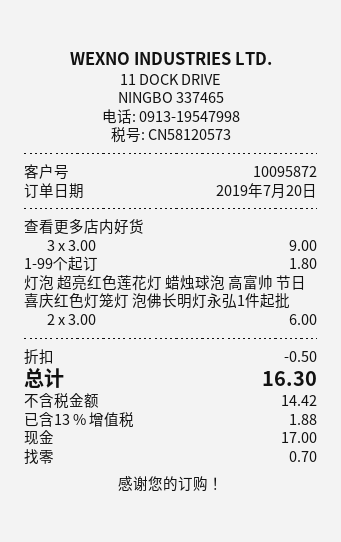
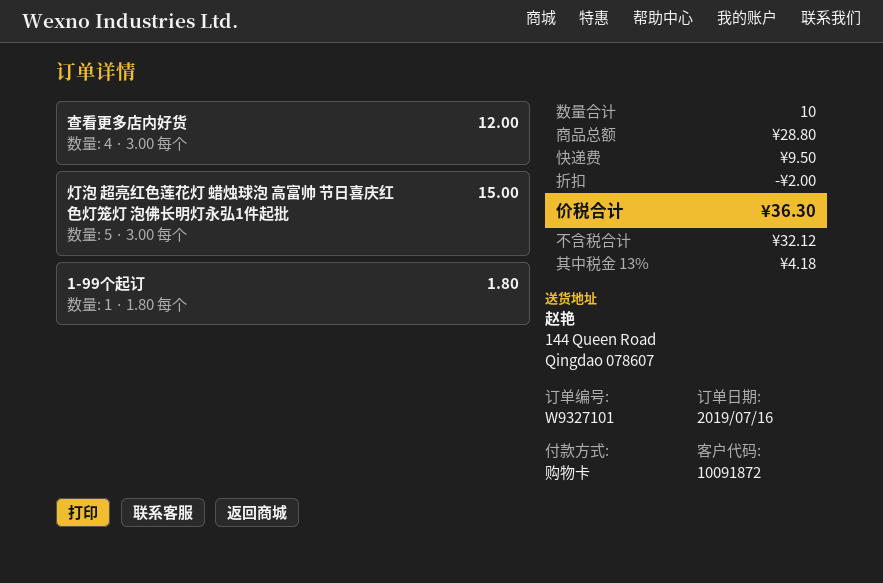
order date: 2019-07-20 -> 2019-07-16
customer number: 10095872 -> 10091872
payment method: cash -> gift card
查看更多店内好货: 3 x 3.00 = 9.00 -> 4 x 3.00 = 12.00
灯泡 超亮红色莲花灯 蜡烛球泡 高富帅 节日喜庆红色灯笼灯 泡佛长明灯永弘1件起批: 2 x 3.00 = 6.00 -> 5 x 3.00 = 15.00
discount: 0.50 -> 2.00
shipping: none -> 9.50
net: 14.42 -> 32.12
tax: 13% = 1.88 -> 13% = 4.18
total: 16.30 -> 36.30

